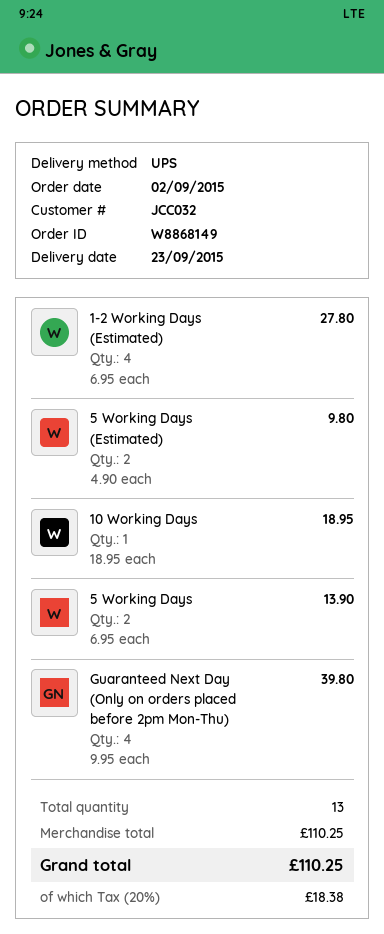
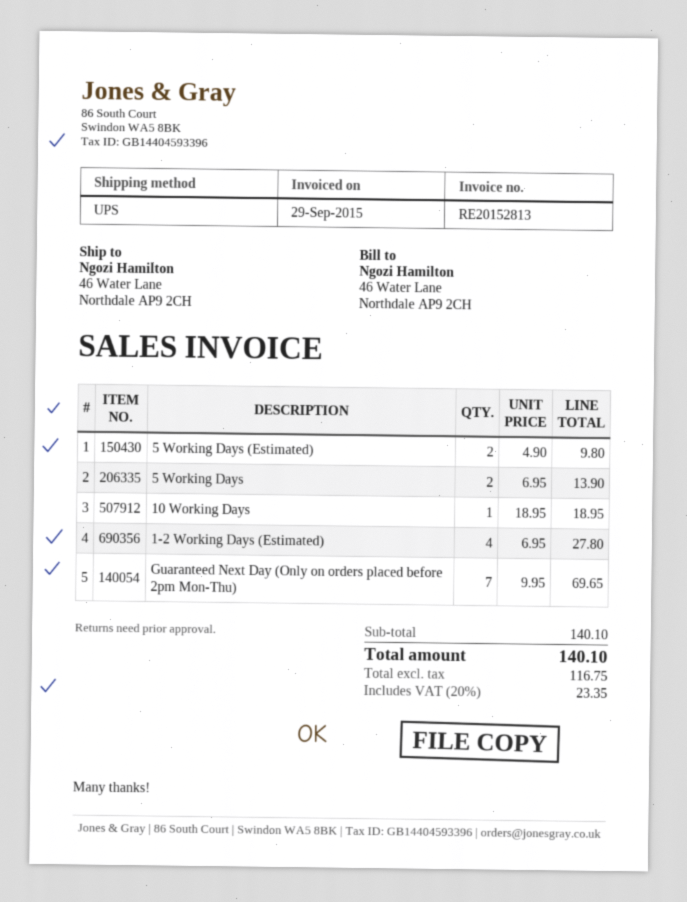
Guaranteed Next Day (Only on orders placed before 2pm Mon-Thu): 4 x 9.95 = 39.80 -> 7 x 9.95 = 69.65
subtotal: 110.25 -> 140.10
tax: 20% = 18.38 -> 20% = 23.35
total: 110.25 -> 140.10

